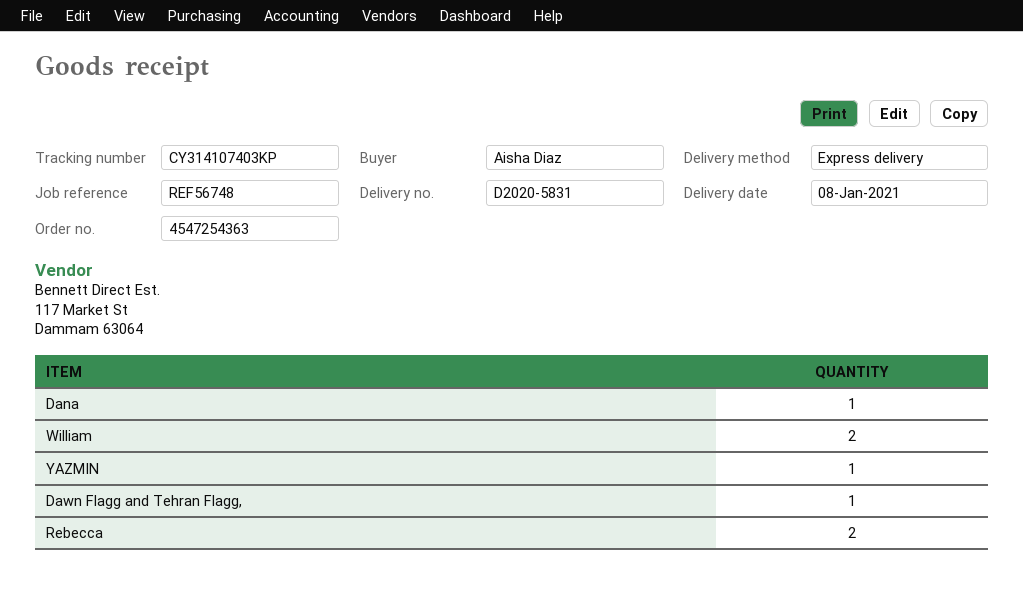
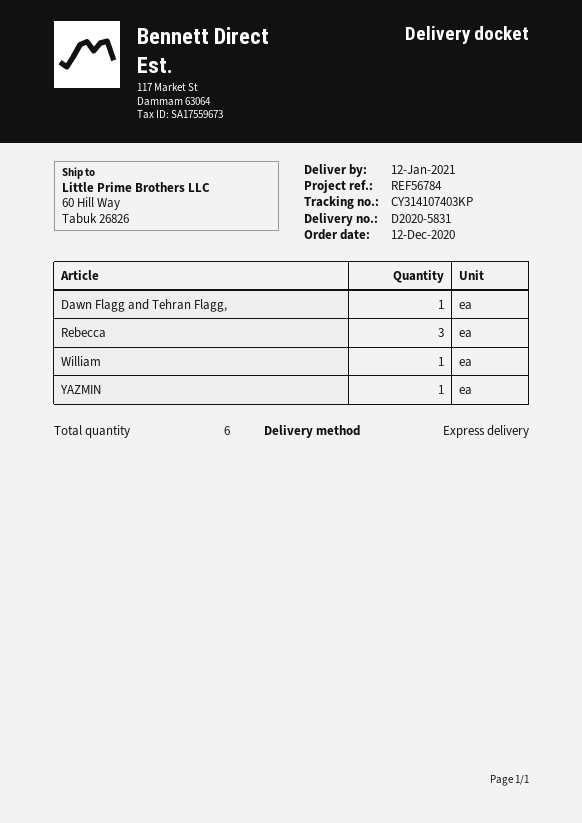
delivery date: 2021-01-08 -> 2021-01-12
reference: REF56748 -> REF56784
Dana: 1 -> none
William: 2 -> 1
Rebecca: 2 -> 3

